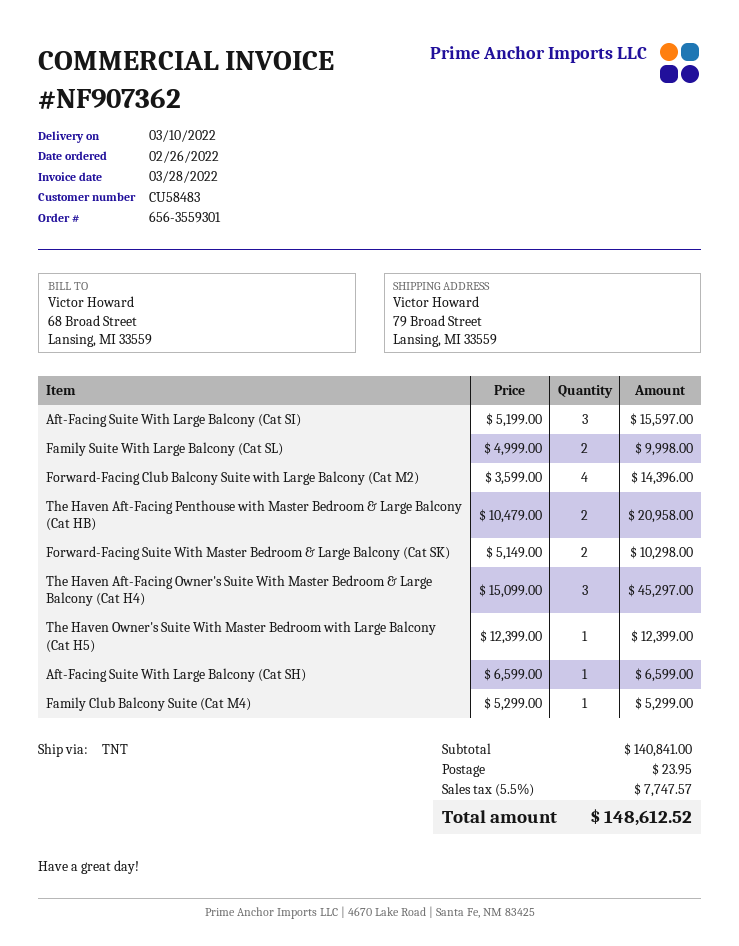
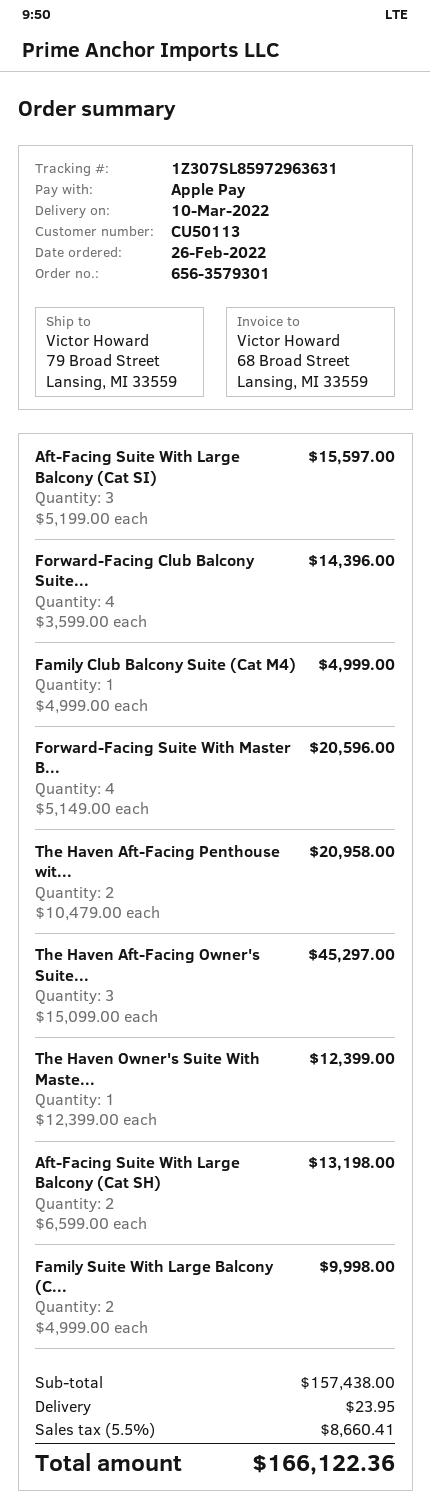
order number: 656-3559301 -> 656-3579301
customer number: CU58483 -> CU50113
Forward-Facing Suite With Master Bedroom & Large Balcony (Cat SK): 2 x 5149.00 = 10298.00 -> 4 x 5149.00 = 20596.00
Aft-Facing Suite With Large Balcony (Cat SH): 1 x 6599.00 = 6599.00 -> 2 x 6599.00 = 13198.00
Family Club Balcony Suite (Cat M4): 1 x 5299.00 = 5299.00 -> 1 x 4999.00 = 4999.00
subtotal: 140841.00 -> 157438.00
tax: 5.5% = 7747.57 -> 5.5% = 8660.41
total: 148612.52 -> 166122.36

